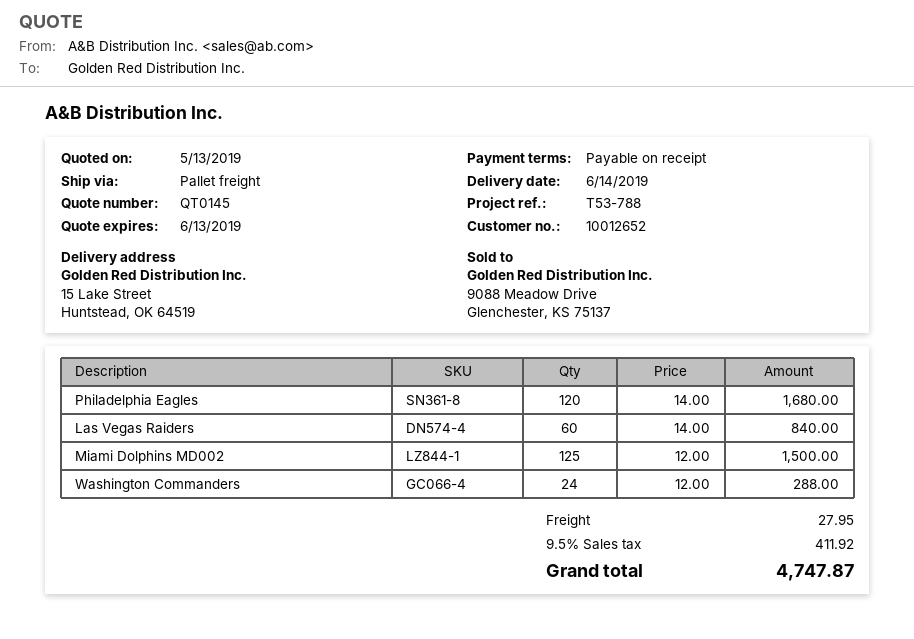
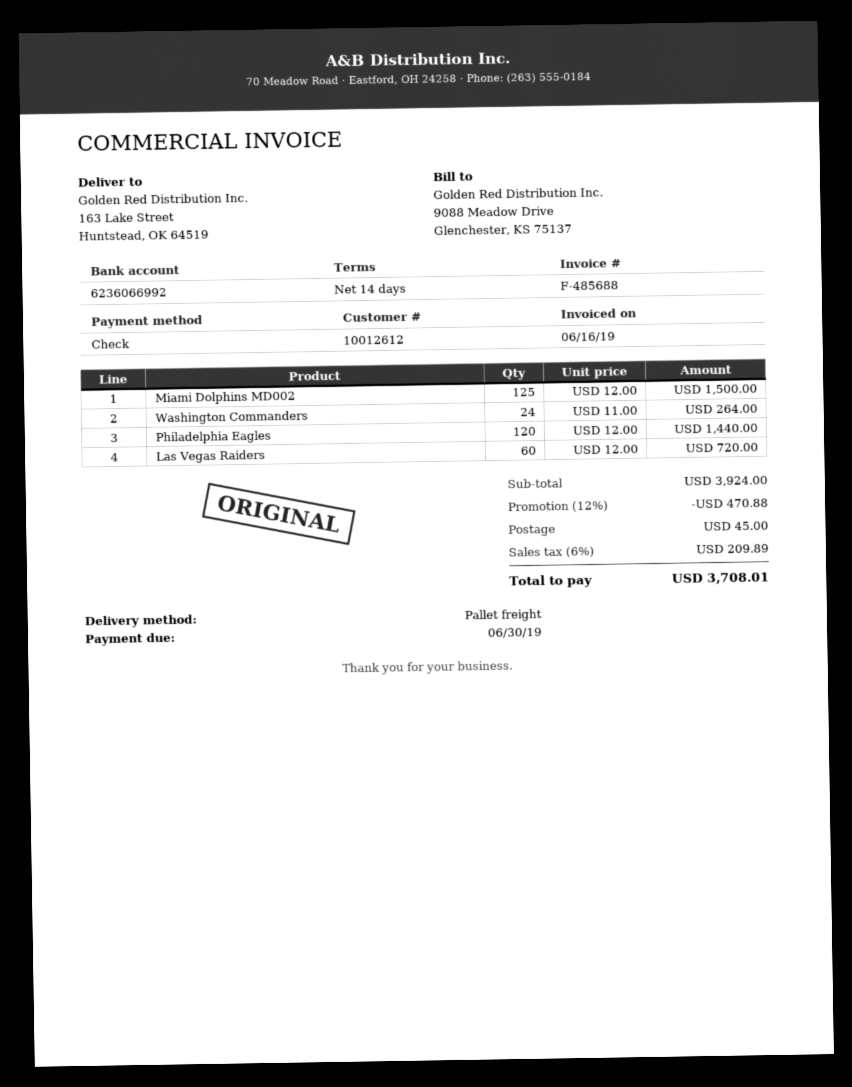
payment terms: on receipt -> 14 days
customer number: 10012652 -> 10012612
ship to: 15 Lake Street, Huntstead, OK 64519 -> 163 Lake Street, Huntstead, OK 64519
Philadelphia Eagles: 120 x 14.00 = 1680.00 -> 120 x 12.00 = 1440.00
Las Vegas Raiders: 60 x 14.00 = 840.00 -> 60 x 12.00 = 720.00
Washington Commanders: 24 x 12.00 = 288.00 -> 24 x 11.00 = 264.00
discount: none -> 12% = 470.88
shipping: 27.95 -> 45.00
tax: 9.5% = 411.92 -> 6% = 209.89
total: 4747.87 -> 3708.01

